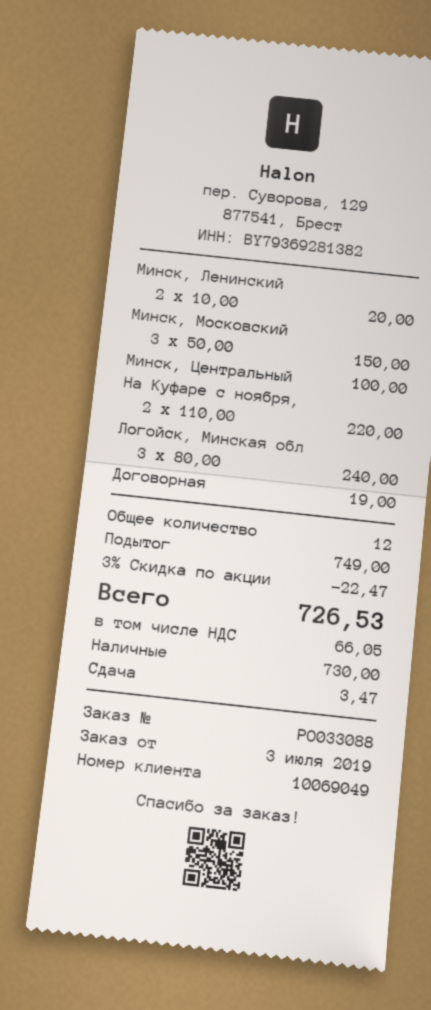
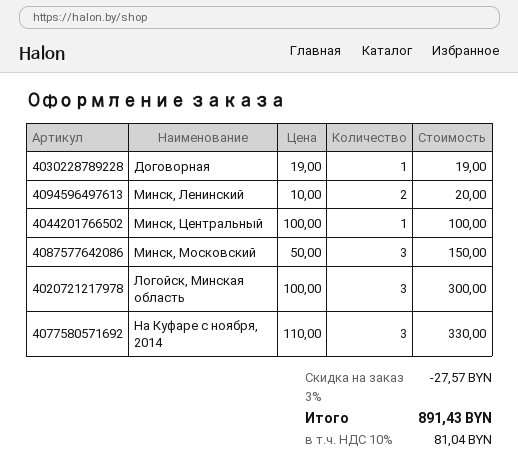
На Куфаре с ноября,: 2 x 110.00 = 220.00 -> 3 x 110.00 = 330.00
Логойск, Минская обл: 3 x 80.00 = 240.00 -> 3 x 100.00 = 300.00
discount: 3% = 22.47 -> 3% = 27.57
tax: 66.05 -> 81.04
total: 726.53 -> 891.43

